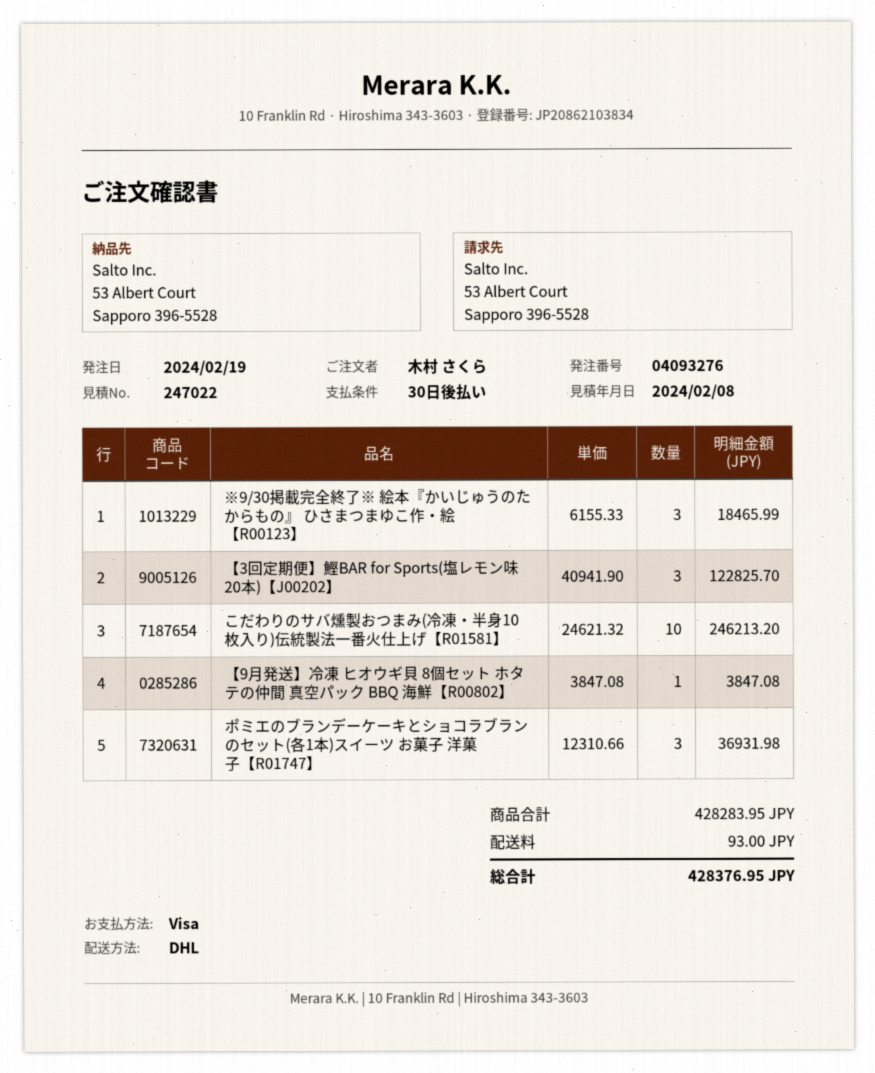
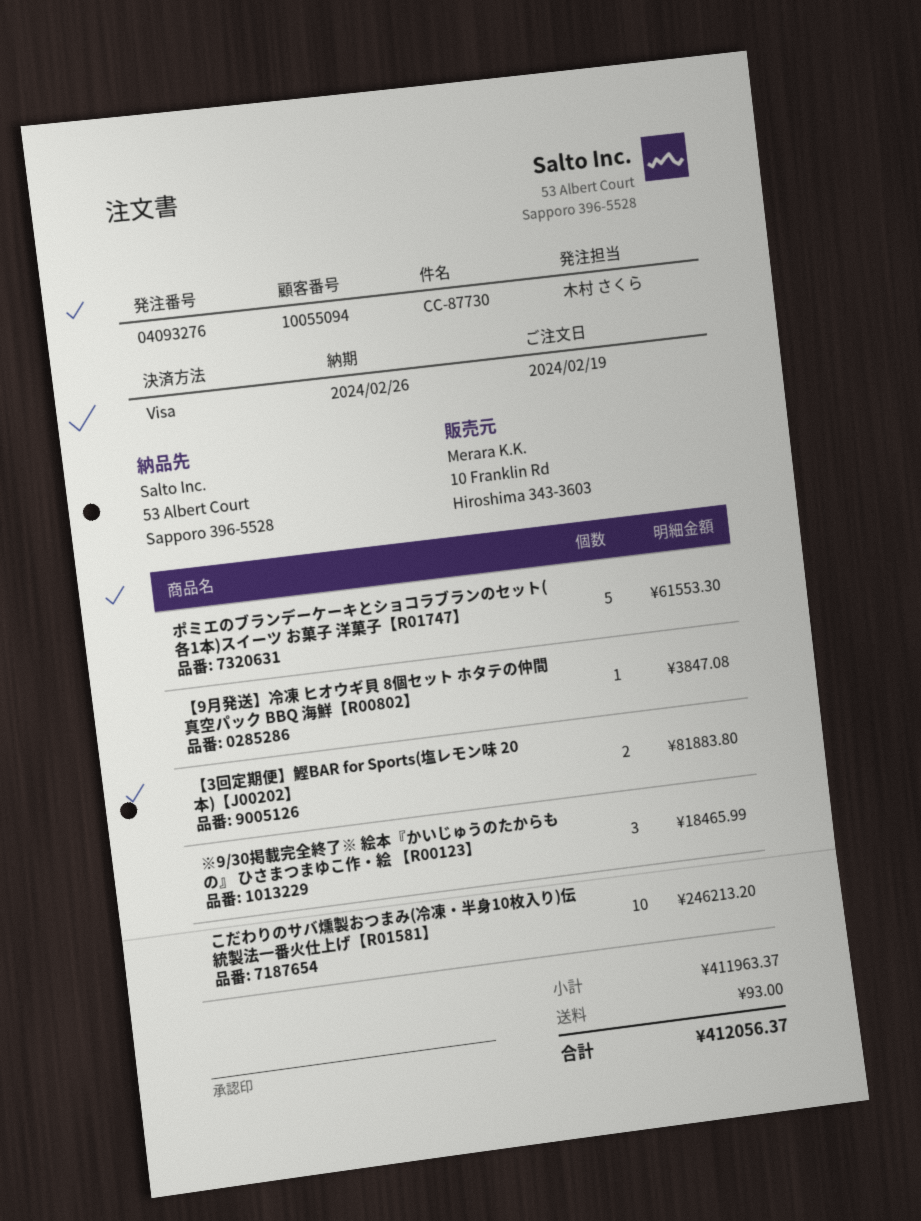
【3回定期便】鰹BAR for Sports(塩レモン味 20本)【J00202】: 3 for 122825.70 -> 2 for 81883.80
ポミエのブランデーケーキとショコラブランのセット(各1本)スイーツ お菓子 洋菓子【R01747】: 3 for 36931.98 -> 5 for 61553.30
subtotal: 428283.95 -> 411963.37
total: 428376.95 -> 412056.37

